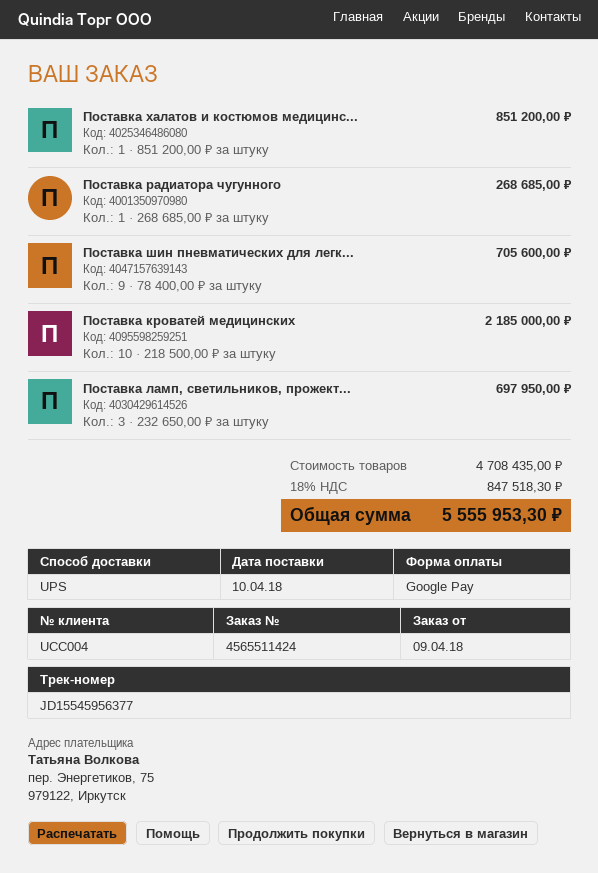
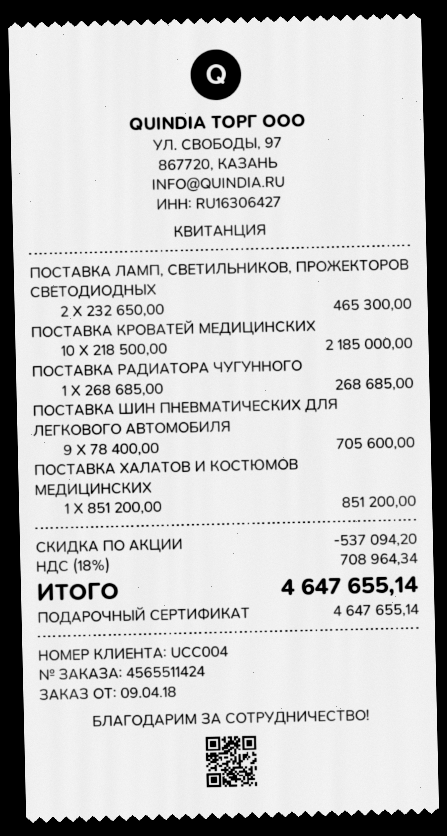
payment method: Google Pay -> gift card
Поставка ламп, светильников, прожект...: 3 x 232650.00 = 697950.00 -> 2 x 232650.00 = 465300.00
discount: none -> 537094.20
tax: 18% = 847518.30 -> 18% = 708964.34
total: 5555953.30 -> 4647655.14

